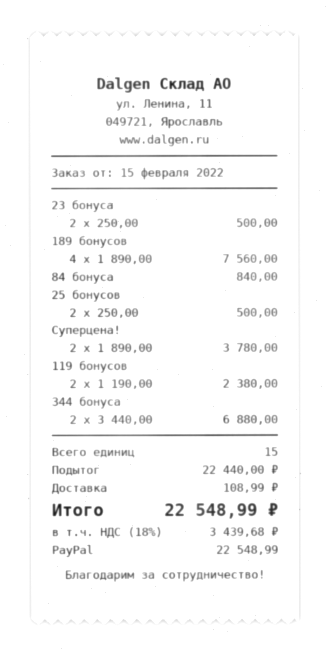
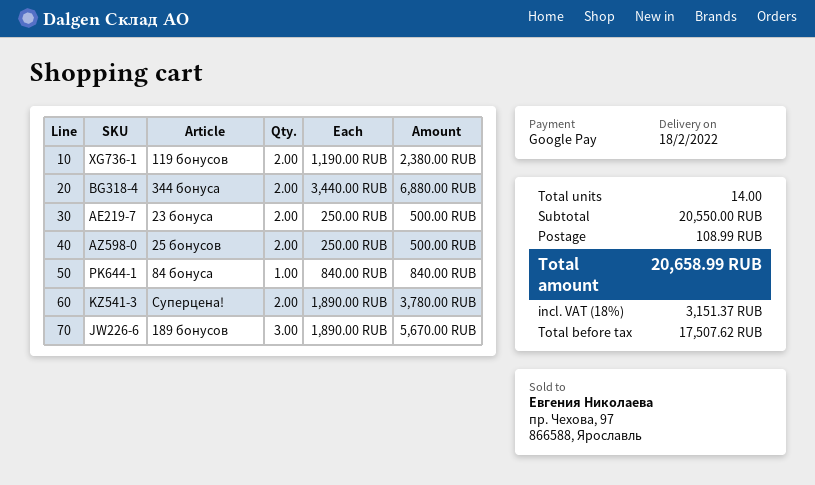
payment method: PayPal -> Google Pay
189 бонусов: 4 x 1890.00 = 7560.00 -> 3 x 1890.00 = 5670.00
total quantity: 15 -> 14
subtotal: 22440.00 -> 20550.00
tax: 18% = 3439.68 -> 18% = 3151.37
total: 22548.99 -> 20658.99

